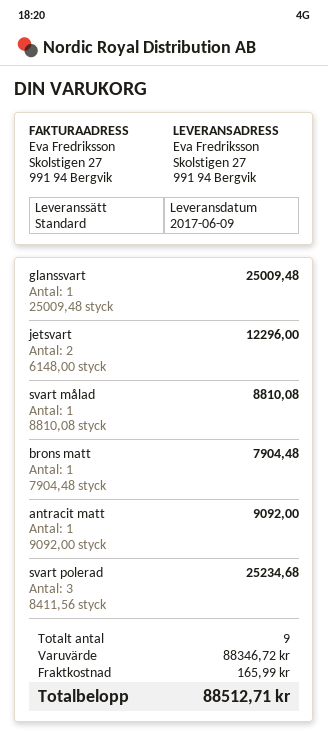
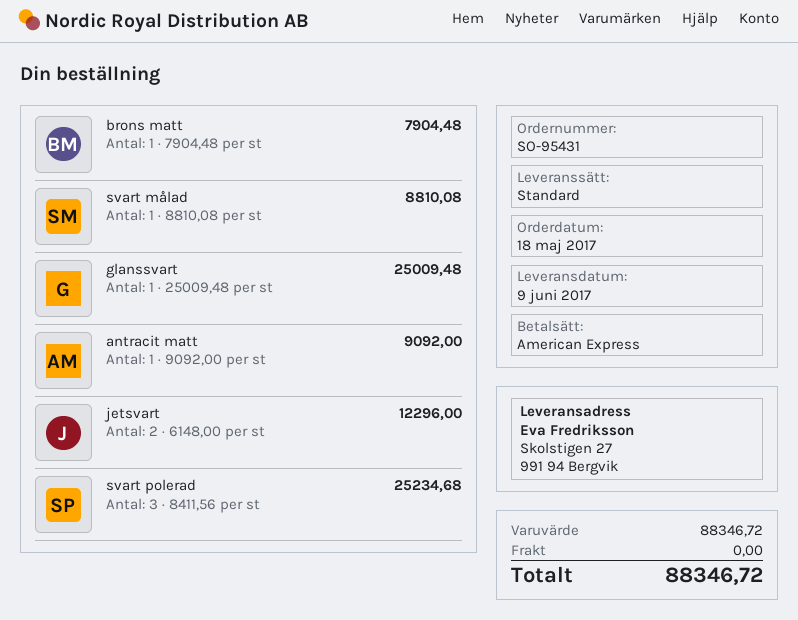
shipping: 165.99 -> 0.00
total: 88512.71 -> 88346.72

